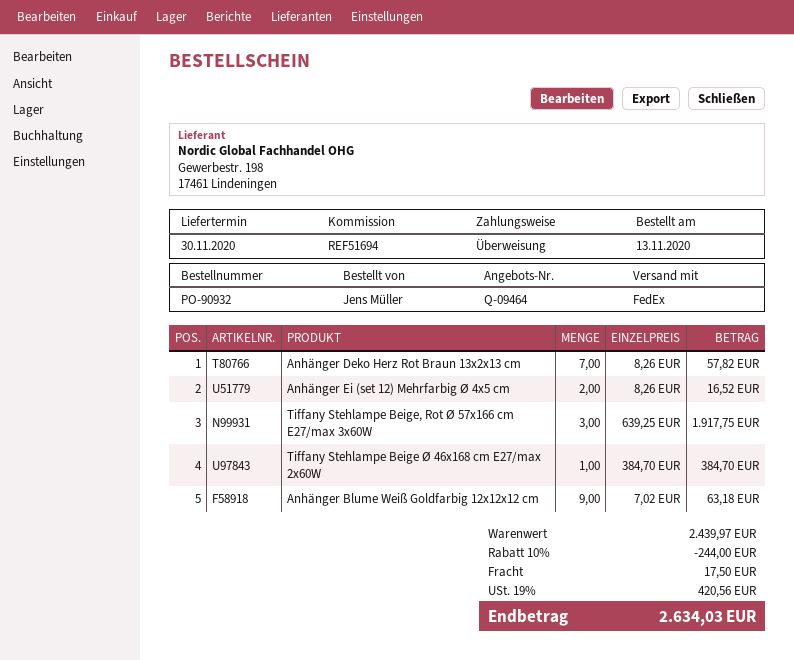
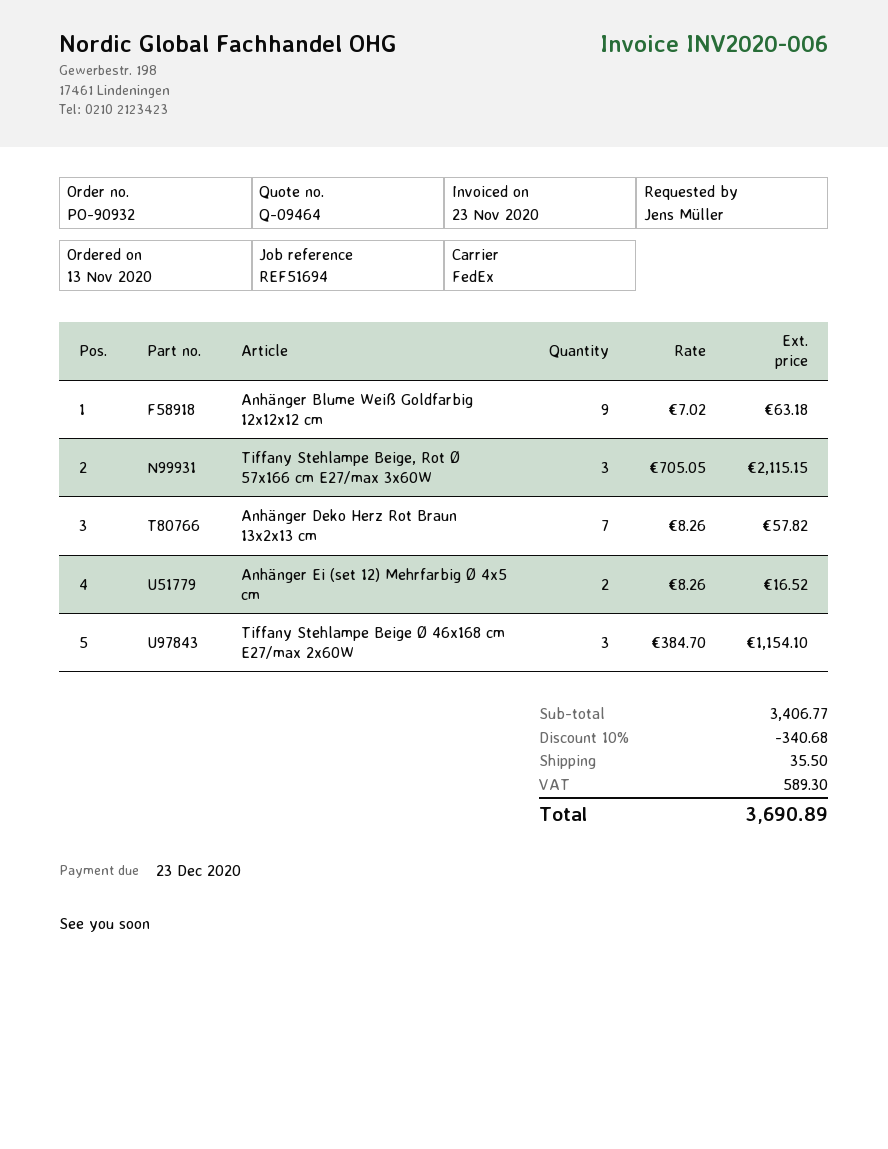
Tiffany Stehlampe Beige, Rot Ø 57x166 cm E27/max 3x60W: 3 x 639.25 = 1917.75 -> 3 x 705.05 = 2115.15
Tiffany Stehlampe Beige Ø 46x168 cm E27/max 2x60W: 1 x 384.70 = 384.70 -> 3 x 384.70 = 1154.10
subtotal: 2439.97 -> 3406.77
discount: 10% = 244.00 -> 10% = 340.68
shipping: 17.50 -> 35.50
tax: 420.56 -> 589.30
total: 2634.03 -> 3690.89

